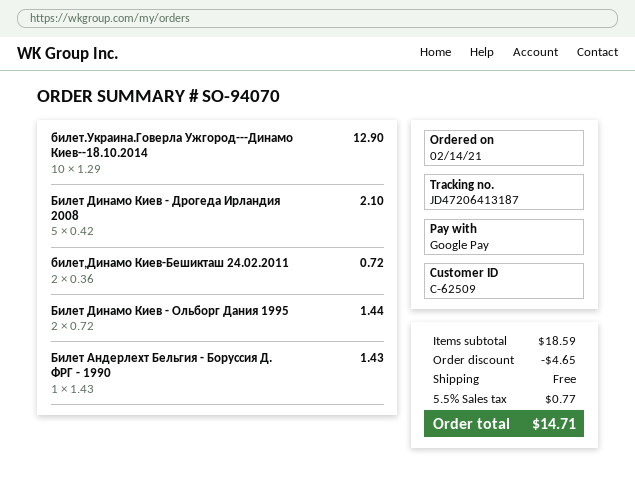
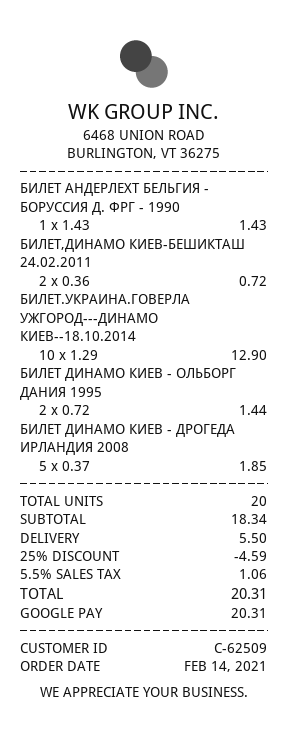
Билет Динамо Киев - Дрогеда Ирландия 2008: 5 x 0.42 = 2.10 -> 5 x 0.37 = 1.85
subtotal: 18.59 -> 18.34
discount: 4.65 -> 4.59
shipping: 0.00 -> 5.50
tax: 5.5% = 0.77 -> 5.5% = 1.06
total: 14.71 -> 20.31

